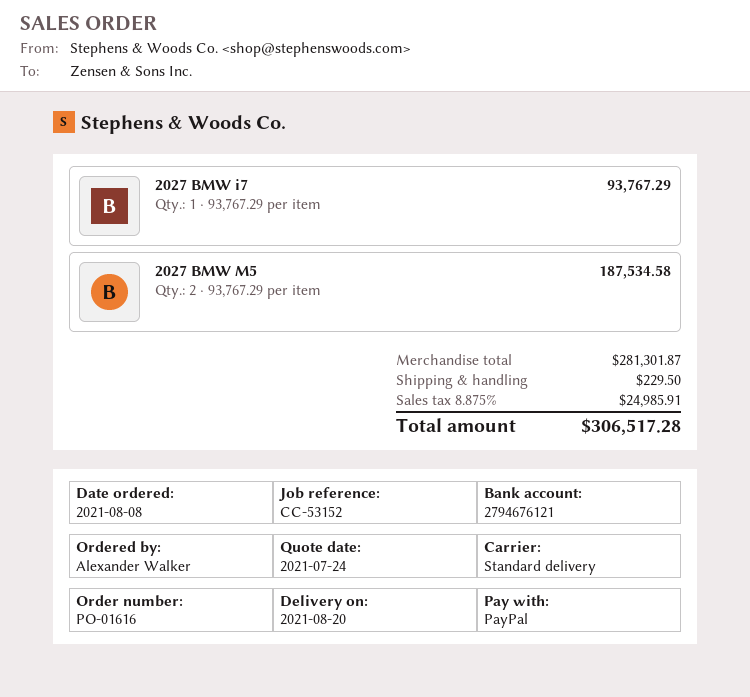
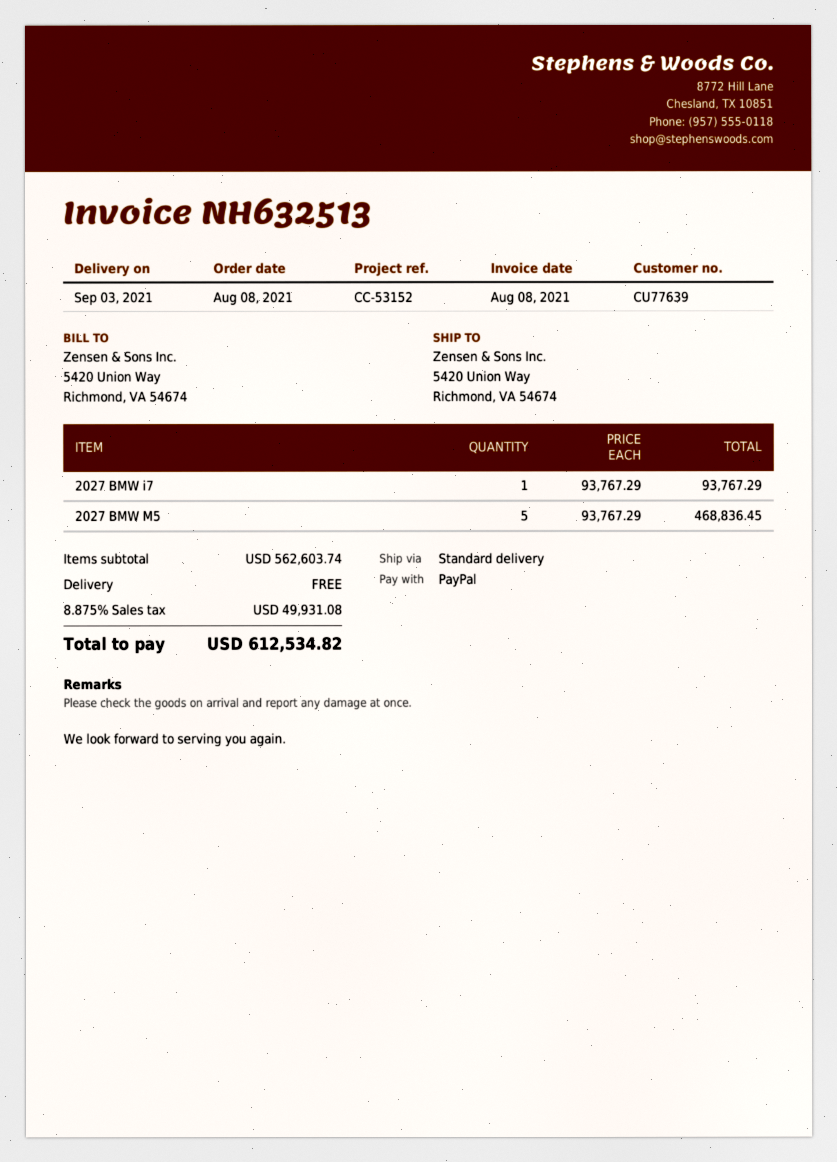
delivery date: 2021-08-20 -> 2021-09-03
2027 BMW M5: 2 x 93767.29 = 187534.58 -> 5 x 93767.29 = 468836.45
subtotal: 281301.87 -> 562603.74
shipping: 229.50 -> 0.00
tax: 8.875% = 24985.91 -> 8.875% = 49931.08
total: 306517.28 -> 612534.82

